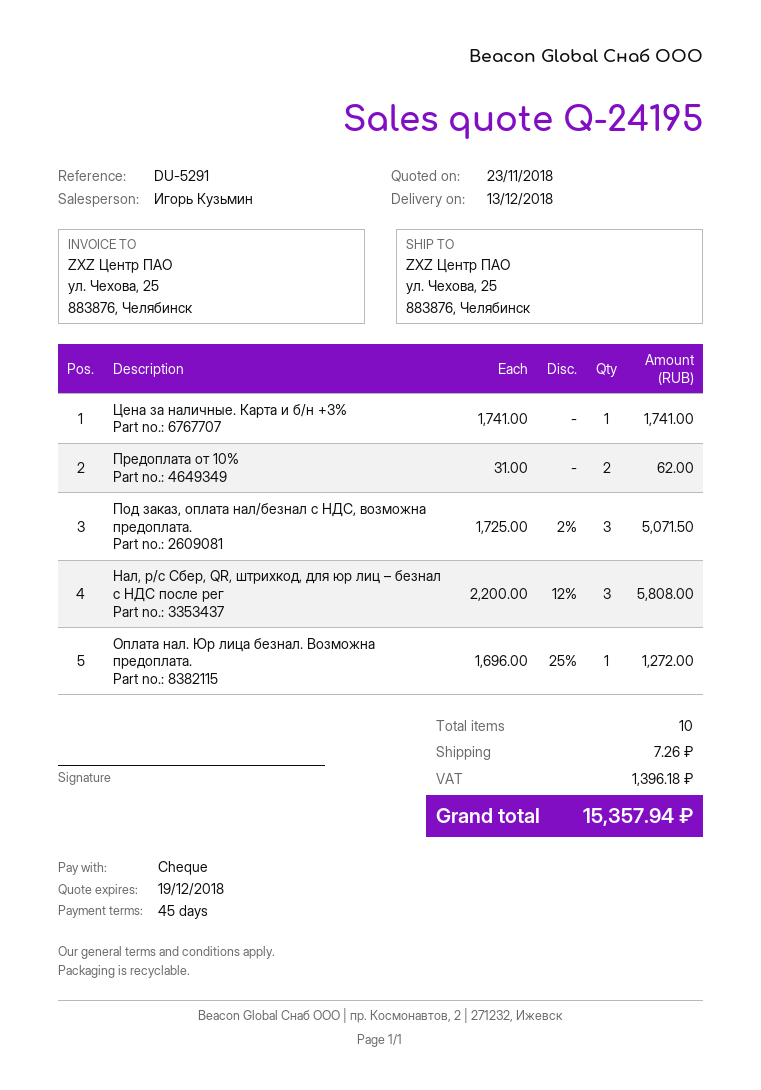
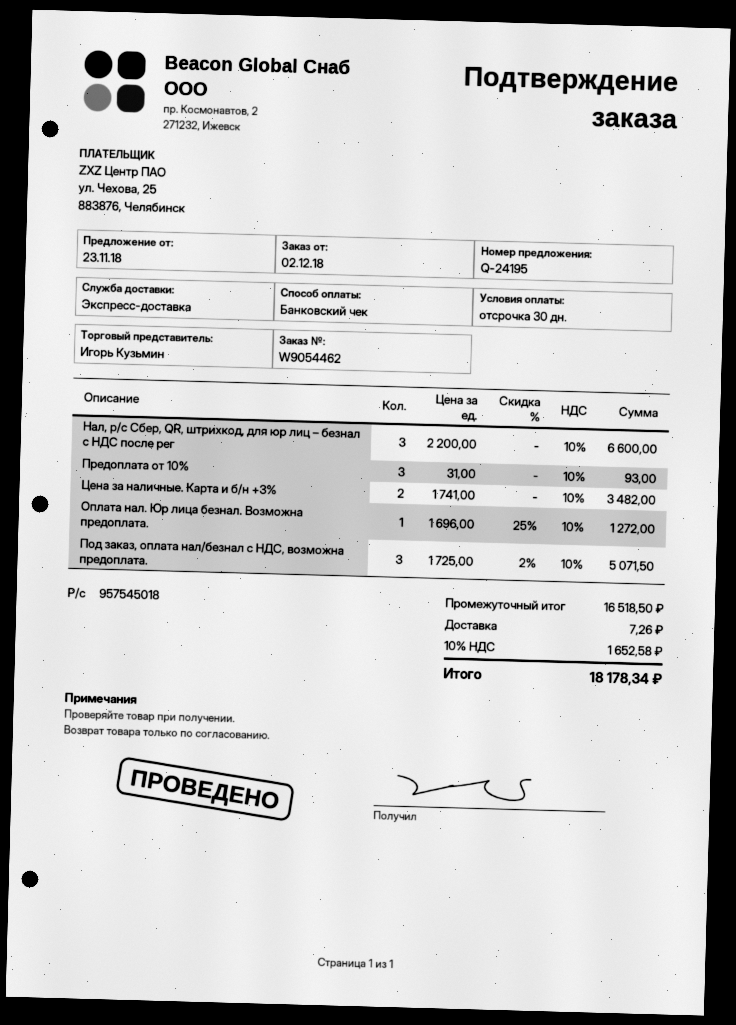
payment terms: 45 days -> 30 days
Цена за наличные. Карта и б/н +3%: 1 x 1741.00 = 1741.00 -> 2 x 1741.00 = 3482.00
Предоплата от 10%: 2 x 31.00 = 62.00 -> 3 x 31.00 = 93.00
Нал, р/с Сбер, QR, штрихкод, для юр лиц – безнал с НДС после рег: 3 x 2200.00 - 12% = 5808.00 -> 3 x 2200.00 = 6600.00
tax: 1396.18 -> 1652.58
total: 15357.94 -> 18178.34

